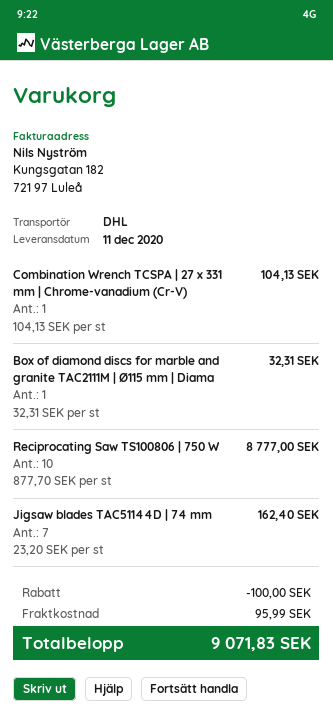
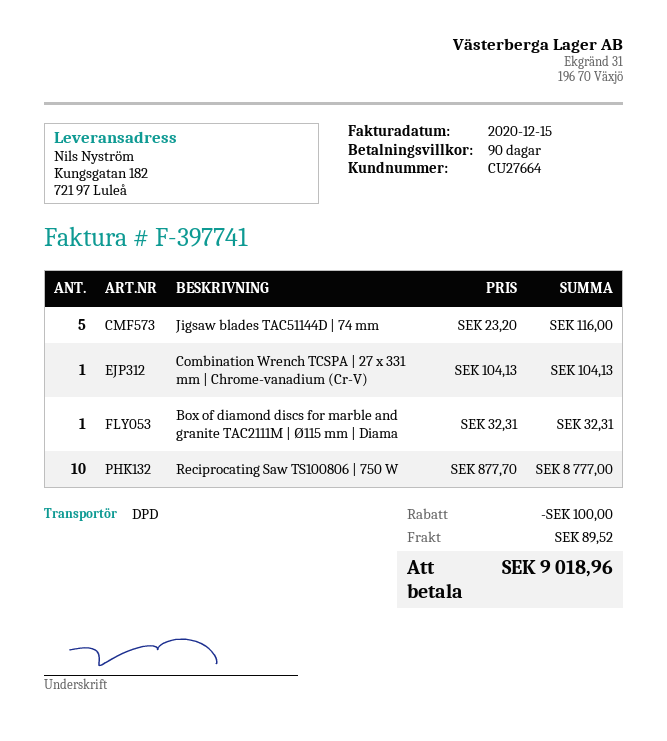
shipping method: DHL -> DPD
Jigsaw blades TAC51144D | 74 mm: 7 x 23.20 = 162.40 -> 5 x 23.20 = 116.00
shipping: 95.99 -> 89.52
total: 9071.83 -> 9018.96

